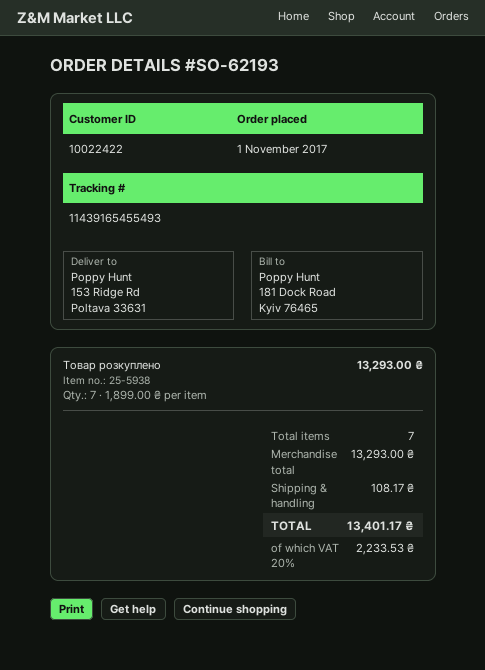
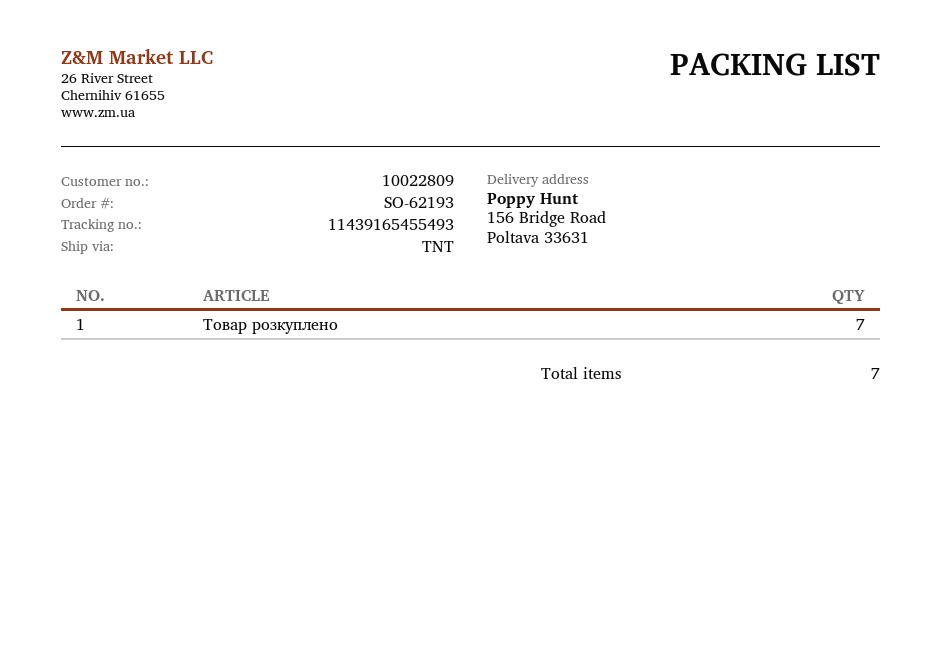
customer number: 10022422 -> 10022809
ship to: 153 Ridge Rd, Poltava 33631 -> 156 Bridge Road, Poltava 33631

